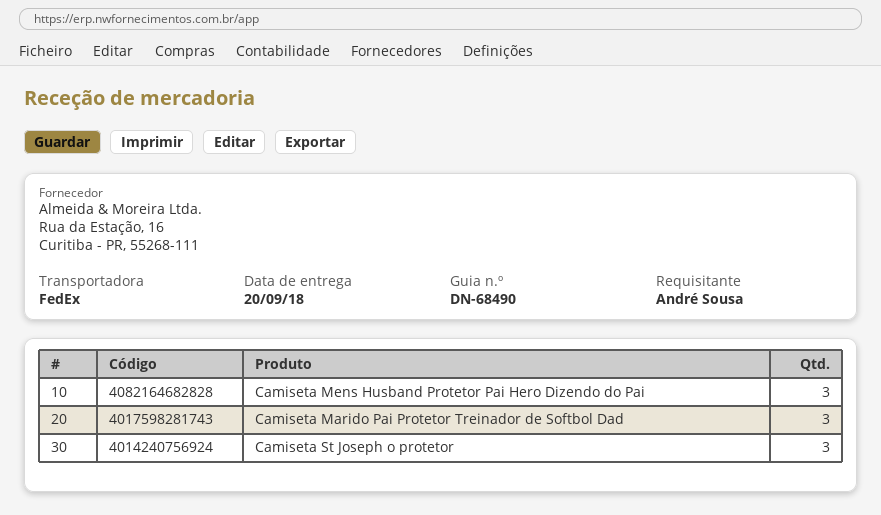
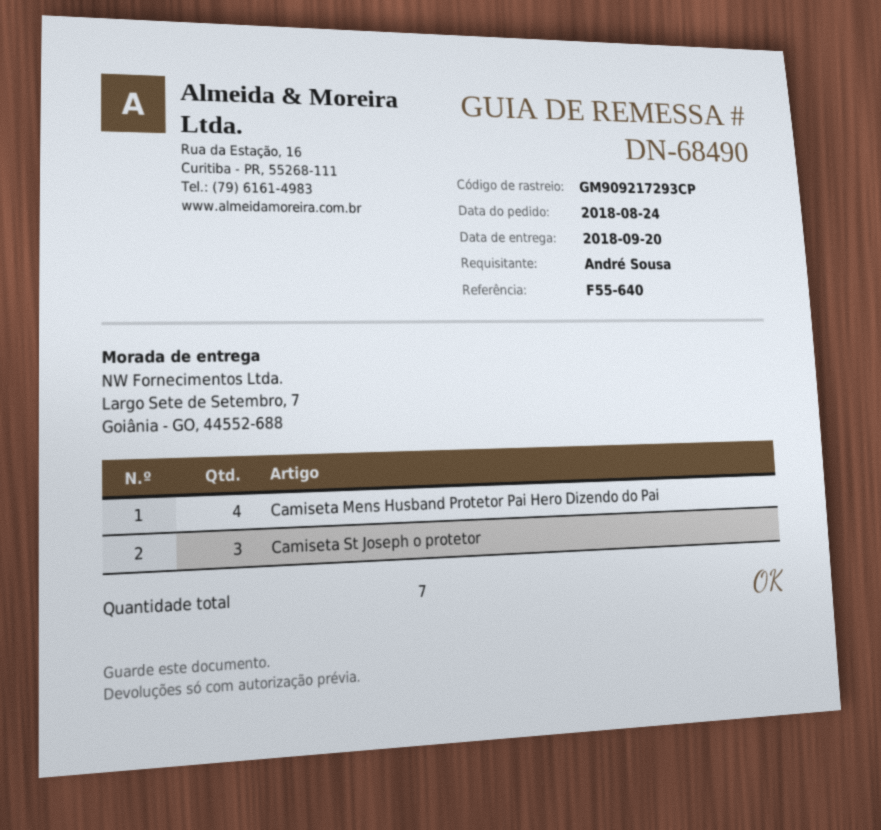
Camiseta Mens Husband Protetor Pai Hero Dizendo do Pai: 3 -> 4
Camiseta Marido Pai Protetor Treinador de Softbol Dad: 3 -> none

